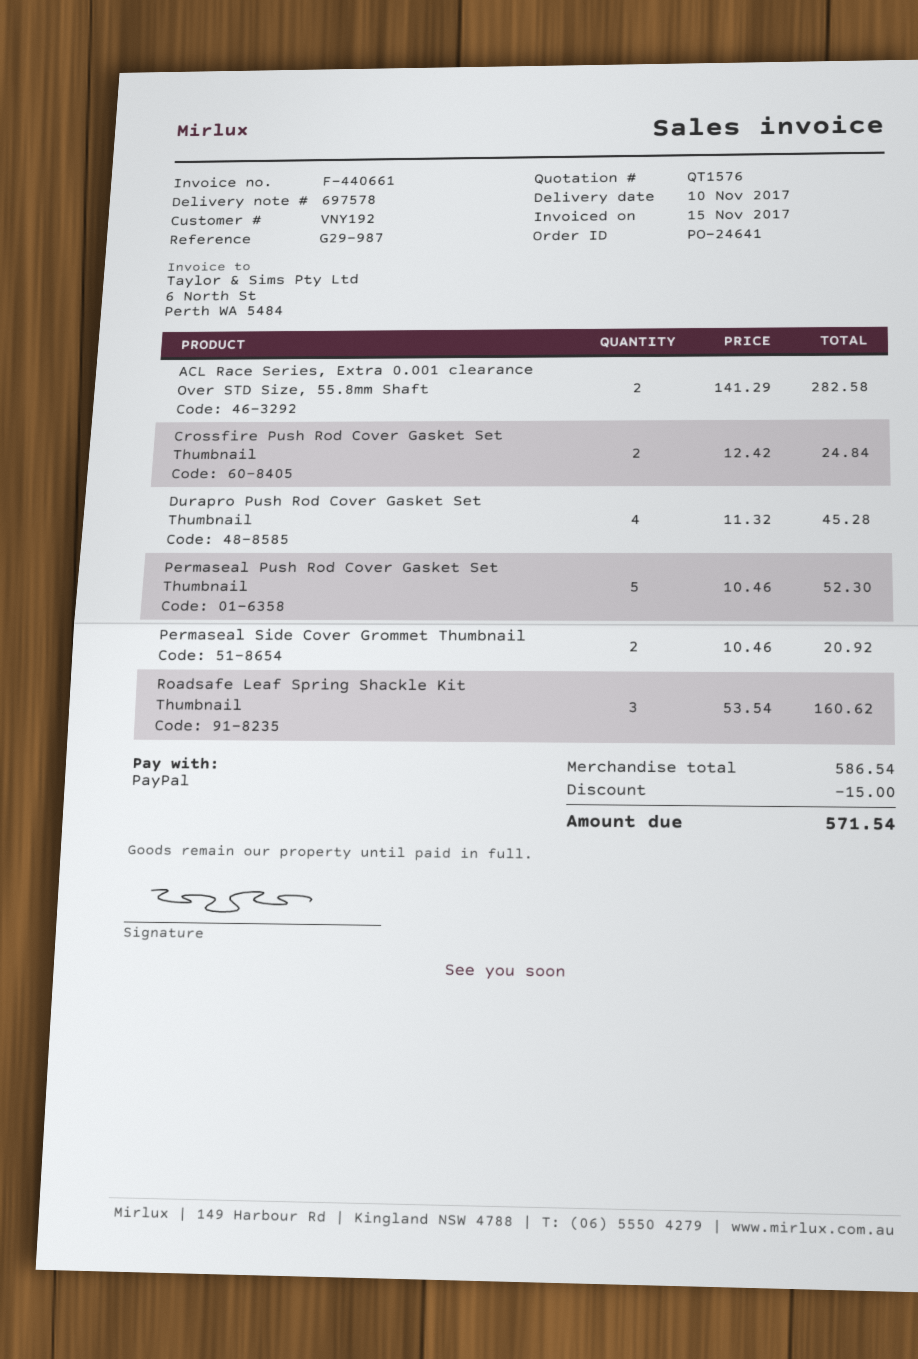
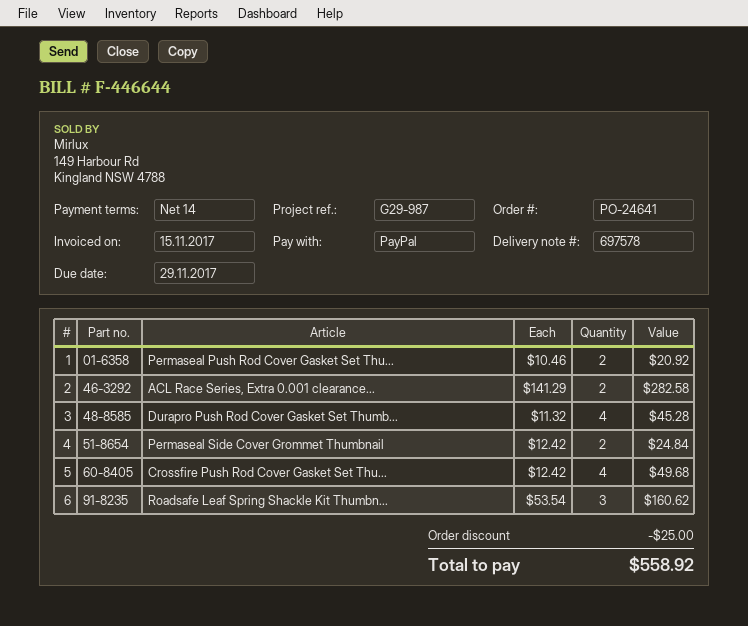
invoice number: F-440661 -> F-446644
Crossfire Push Rod Cover Gasket Set Thumbnail: 2 x 12.42 = 24.84 -> 4 x 12.42 = 49.68
Permaseal Push Rod Cover Gasket Set Thumbnail: 5 x 10.46 = 52.30 -> 2 x 10.46 = 20.92
Permaseal Side Cover Grommet Thumbnail: 2 x 10.46 = 20.92 -> 2 x 12.42 = 24.84
discount: 15.00 -> 25.00
total: 571.54 -> 558.92

